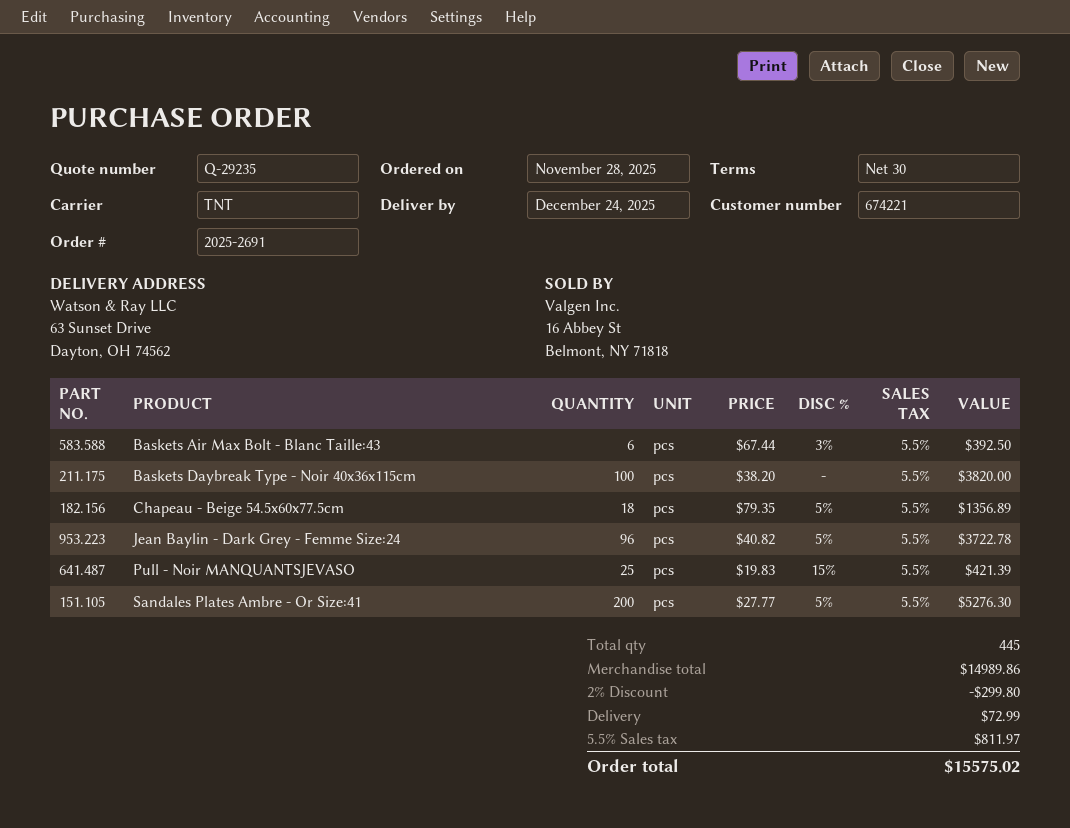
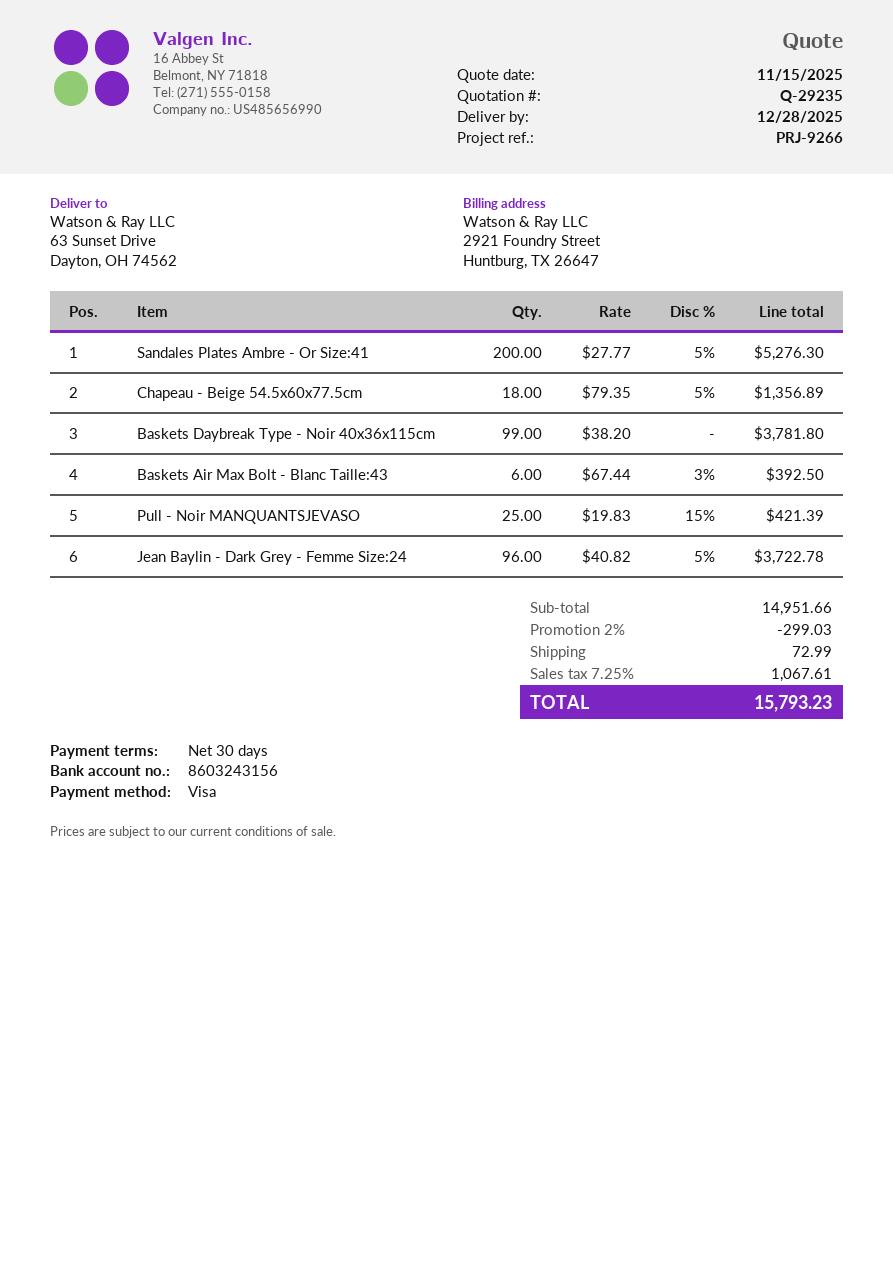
delivery date: 2025-12-24 -> 2025-12-28
Baskets Daybreak Type - Noir 40x36x115cm: 100 x 38.20 = 3820.00 -> 99 x 38.20 = 3781.80
subtotal: 14989.86 -> 14951.66
discount: 2% = 299.80 -> 2% = 299.03
tax: 5.5% = 811.97 -> 7.25% = 1067.61
total: 15575.02 -> 15793.23

